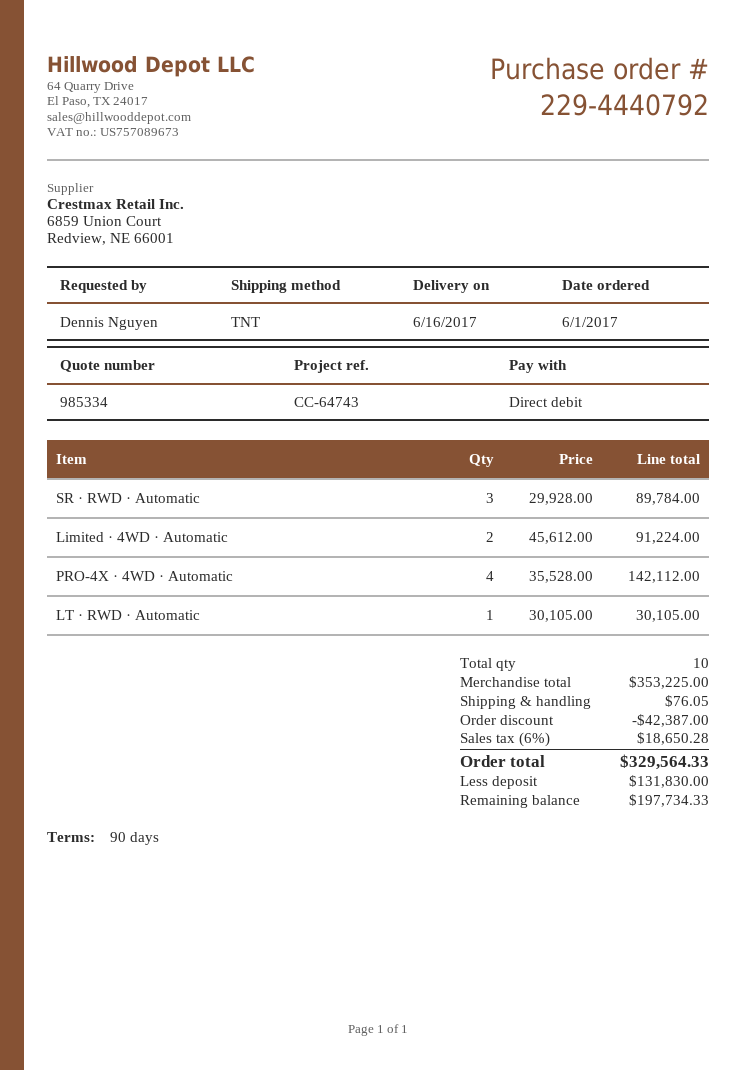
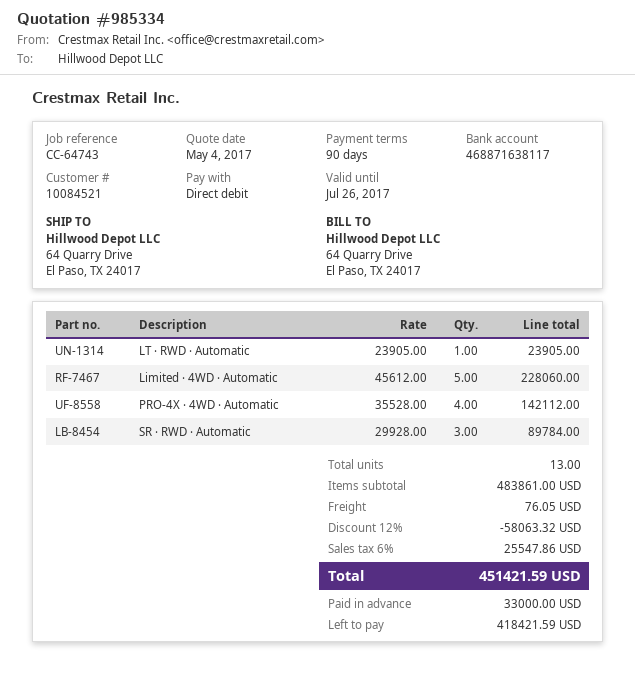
Limited · 4WD · Automatic: 2 x 45612.00 = 91224.00 -> 5 x 45612.00 = 228060.00
LT · RWD · Automatic: 1 x 30105.00 = 30105.00 -> 1 x 23905.00 = 23905.00
total quantity: 10 -> 13
subtotal: 353225.00 -> 483861.00
discount: 42387.00 -> 58063.32
tax: 6% = 18650.28 -> 6% = 25547.86
total: 329564.33 -> 451421.59
deposit: 131830.00 -> 33000.00
balance: 197734.33 -> 418421.59

